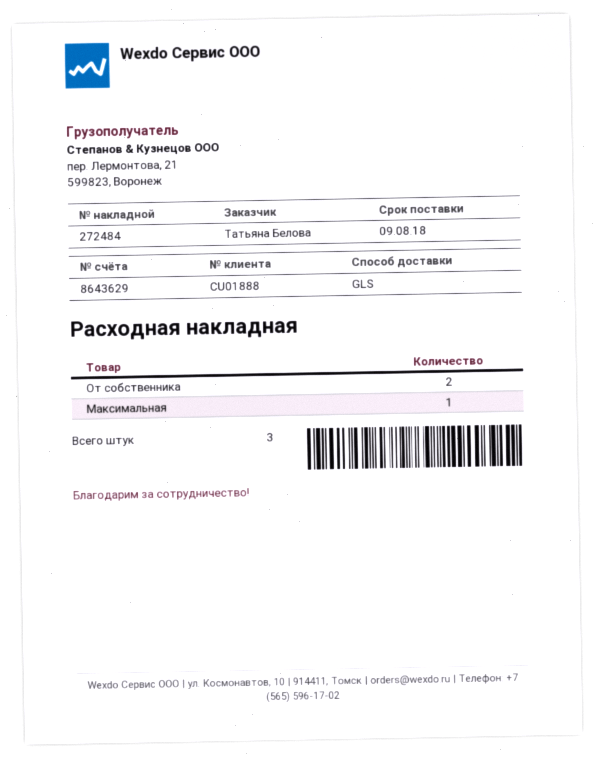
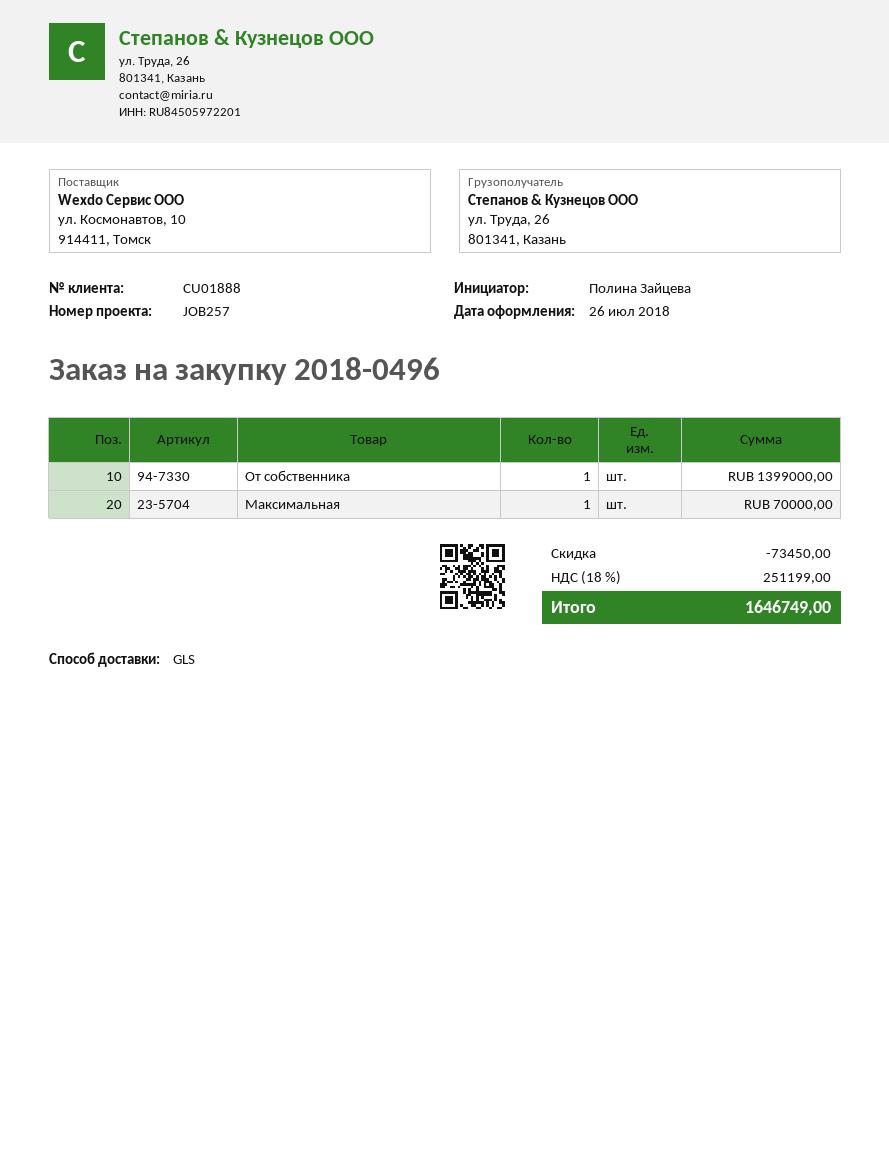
ordered by: Татьяна Белова -> Полина Зайцева
ship to: пер. Лермонтова, 21, 599823, Воронеж -> ул. Труда, 26, 801341, Казань
От собственника: 2 -> 1

